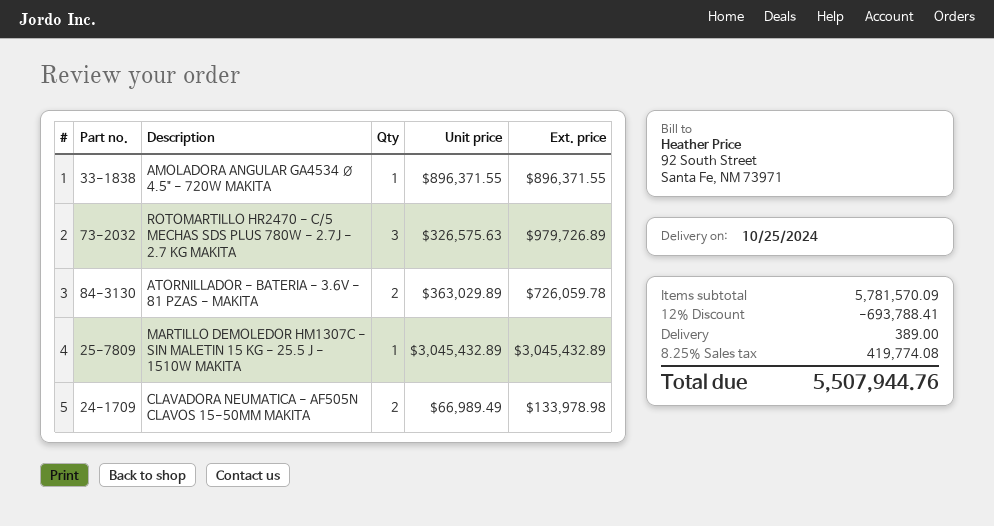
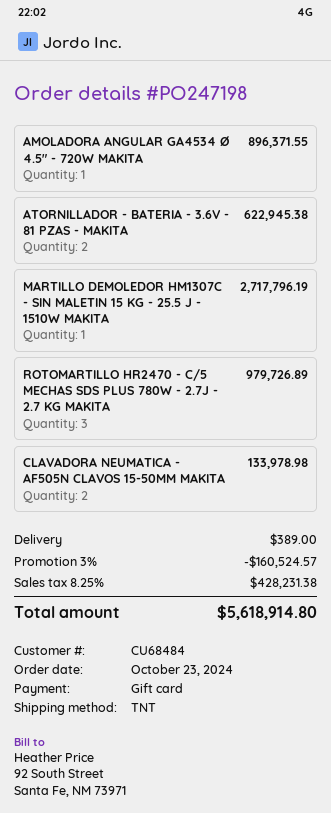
ATORNILLADOR - BATERIA - 3.6V - 81 PZAS - MAKITA: 2 for 726059.78 -> 2 for 622945.38
MARTILLO DEMOLEDOR HM1307C - SIN MALETIN 15 KG - 25.5 J - 1510W MAKITA: 1 for 3045432.89 -> 1 for 2717796.19
discount: 12% = 693788.41 -> 3% = 160524.57
tax: 8.25% = 419774.08 -> 8.25% = 428231.38
total: 5507944.76 -> 5618914.80

